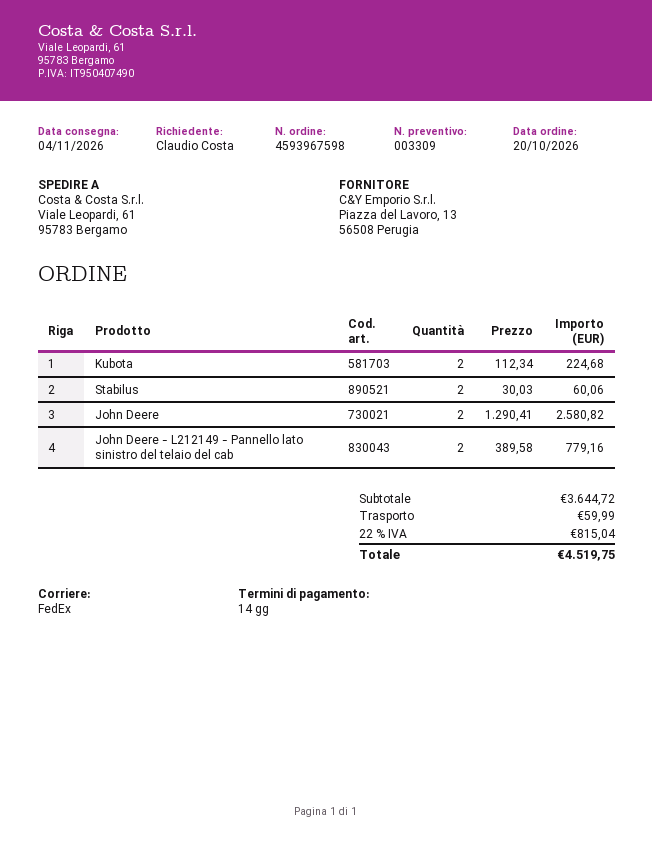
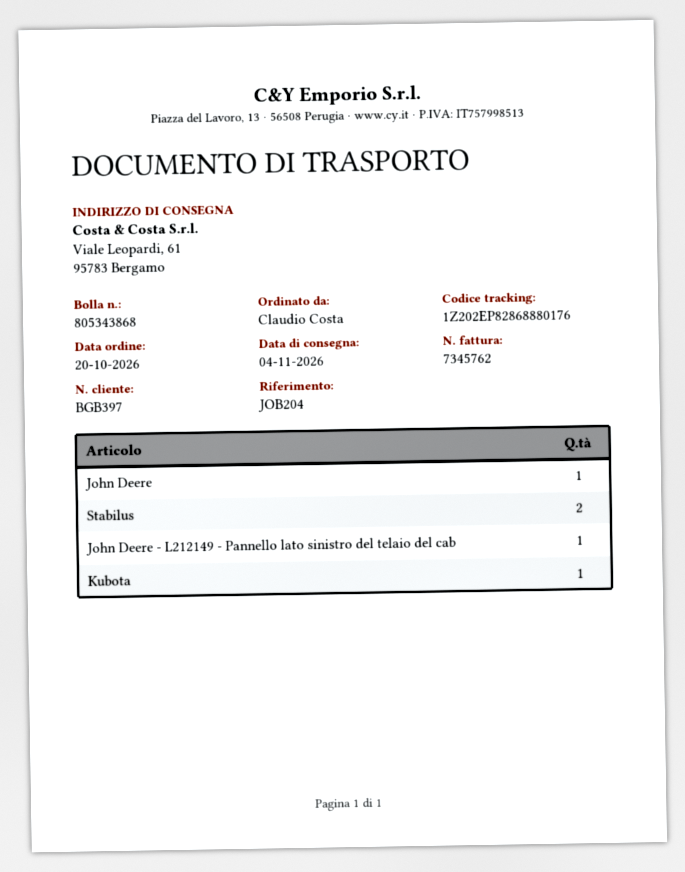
Kubota: 2 -> 1
John Deere: 2 -> 1
John Deere - L212149 - Pannello lato sinistro del telaio del cab: 2 -> 1

